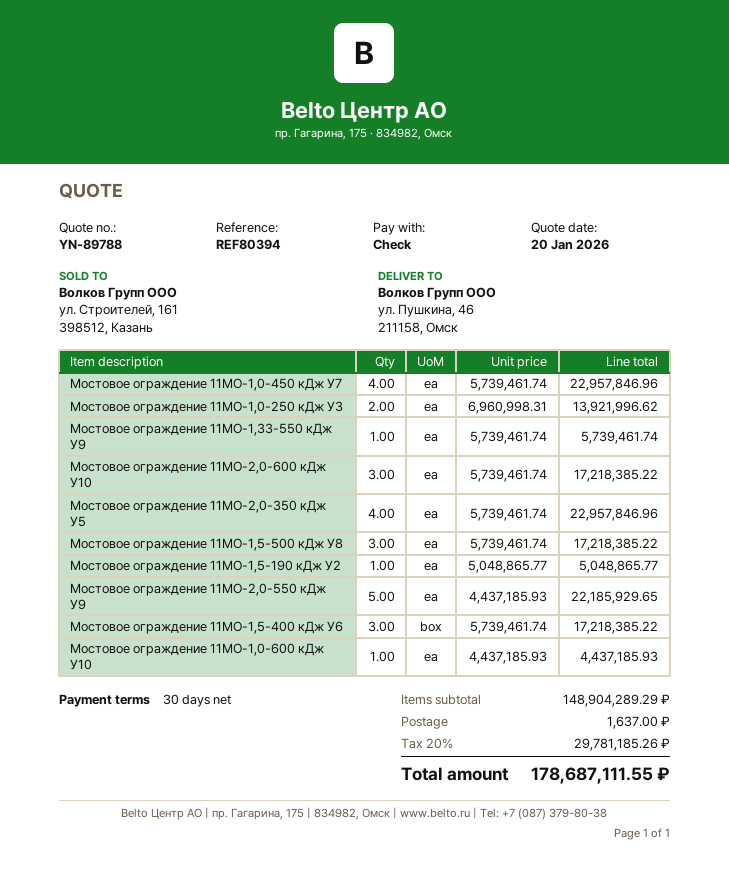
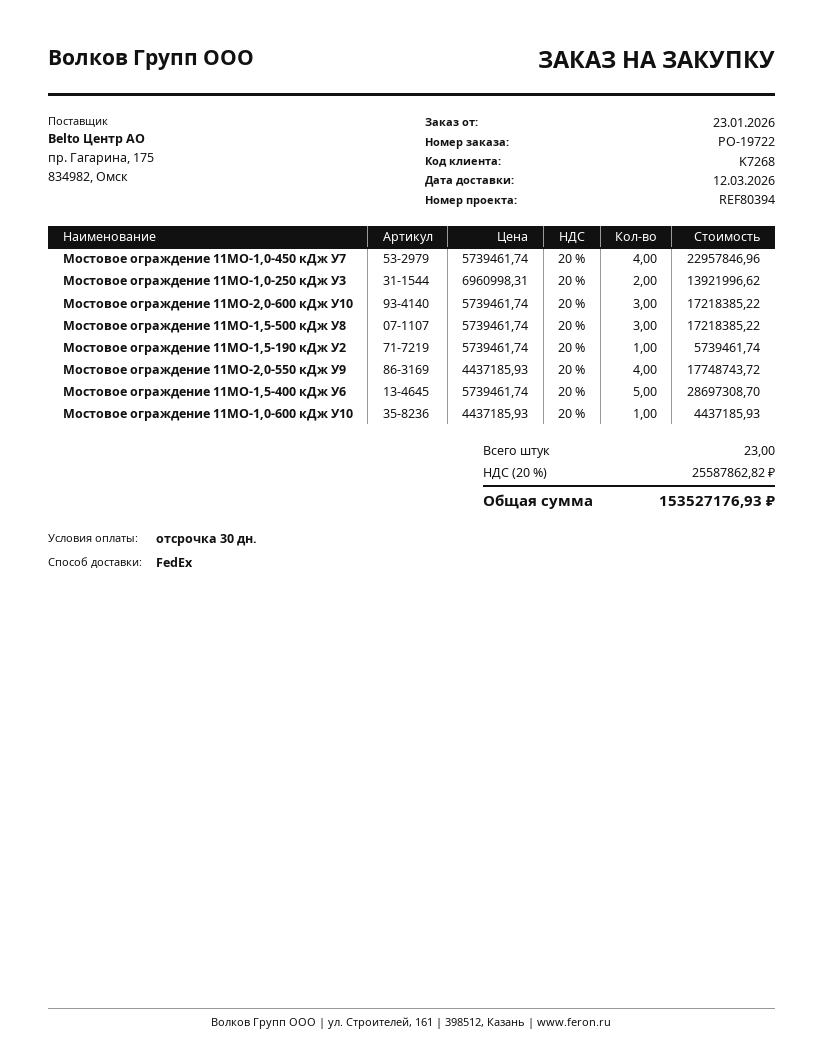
Мостовое ограждение 11МО-1,33-550 кДж У9: 1 x 5739461.74 = 5739461.74 -> none
Мостовое ограждение 11МО-2,0-350 кДж У5: 4 x 5739461.74 = 22957846.96 -> none
Мостовое ограждение 11МО-1,5-190 кДж У2: 1 x 5048865.77 = 5048865.77 -> 1 x 5739461.74 = 5739461.74
Мостовое ограждение 11МО-2,0-550 кДж У9: 5 x 4437185.93 = 22185929.65 -> 4 x 4437185.93 = 17748743.72
Мостовое ограждение 11МО-1,5-400 кДж У6: 3 x 5739461.74 = 17218385.22 -> 5 x 5739461.74 = 28697308.70
shipping: 1637.00 -> none
tax: 20% = 29781185.26 -> 20% = 25587862.82
total: 178687111.55 -> 153527176.93

